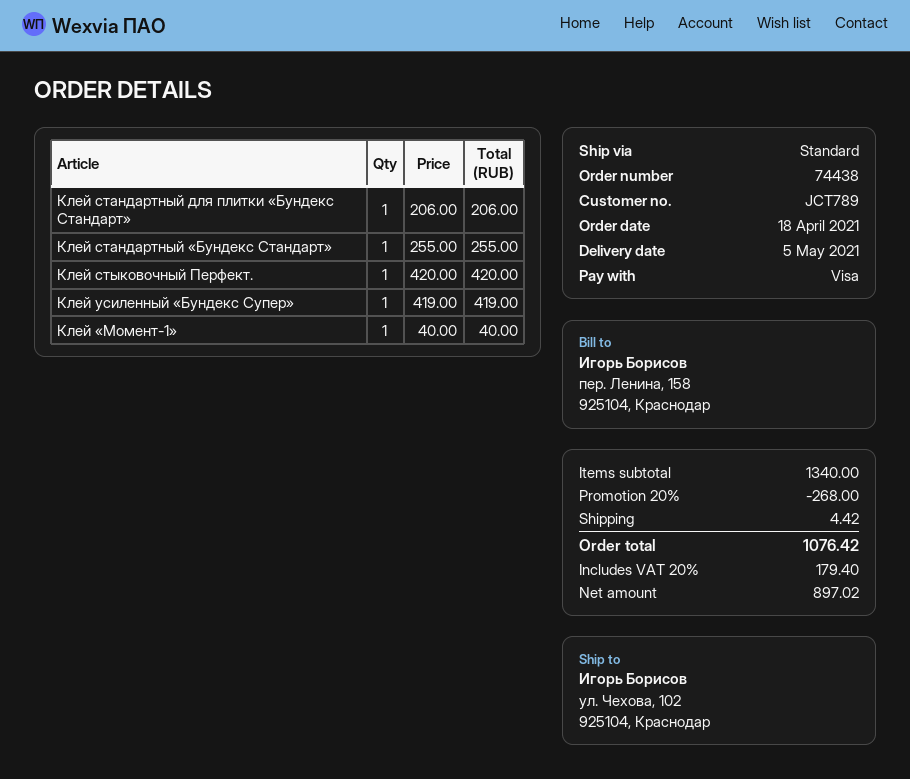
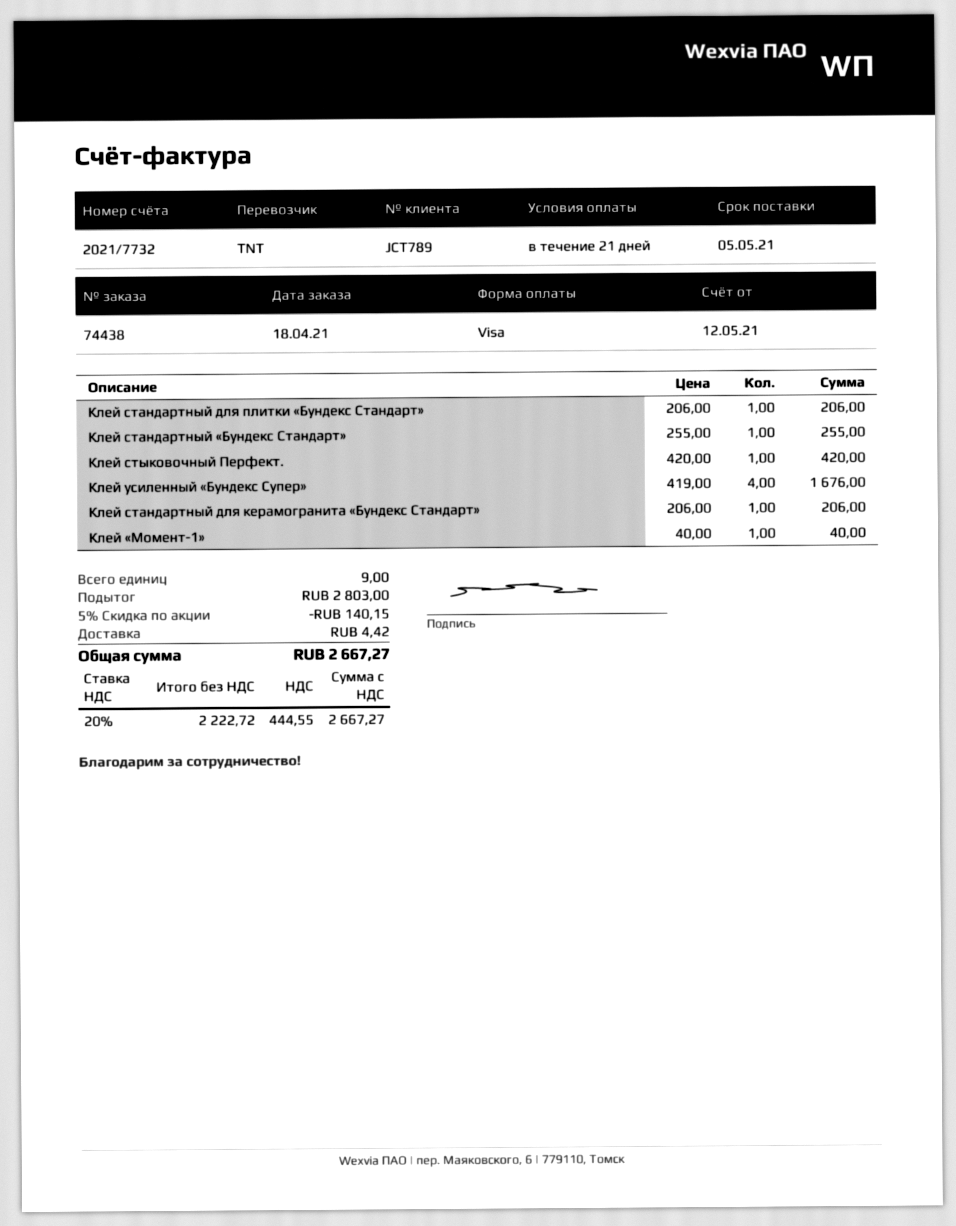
shipping method: standard -> TNT
Клей усиленный «Бундекс Супер»: 1 x 419.00 = 419.00 -> 4 x 419.00 = 1676.00
Клей стандартный для керамогранита «Бундекс Стандарт»: none -> 1 x 206.00 = 206.00
subtotal: 1340.00 -> 2803.00
discount: 20% = 268.00 -> 5% = 140.15
net: 897.02 -> 2222.72
tax: 20% = 179.40 -> 20% = 444.55
total: 1076.42 -> 2667.27

